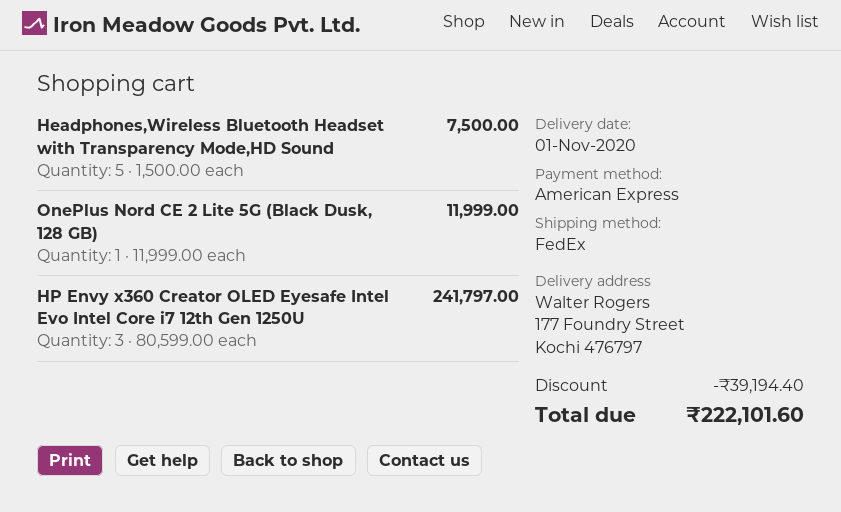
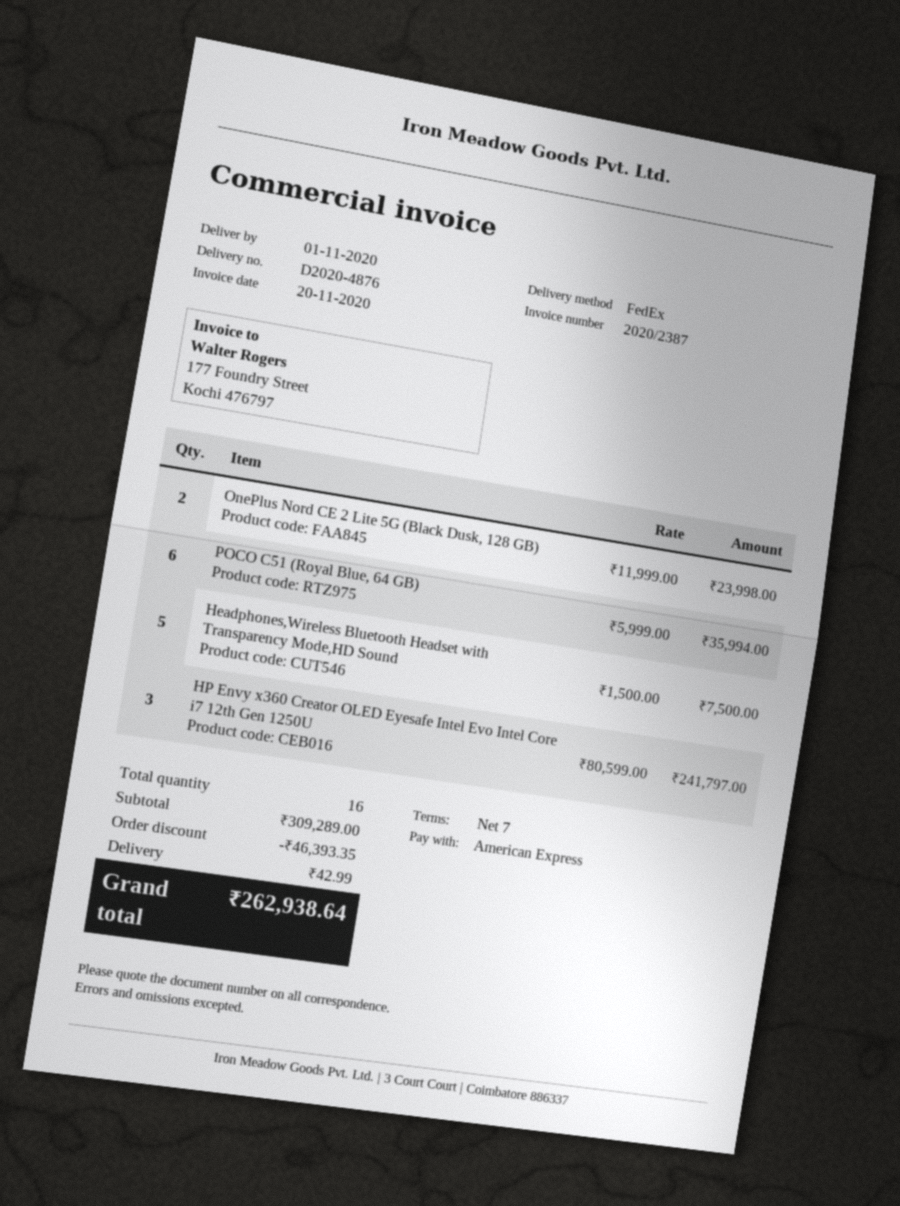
OnePlus Nord CE 2 Lite 5G (Black Dusk, 128 GB): 1 x 11999.00 = 11999.00 -> 2 x 11999.00 = 23998.00
POCO C51 (Royal Blue, 64 GB): none -> 6 x 5999.00 = 35994.00
discount: 39194.40 -> 46393.35
shipping: none -> 42.99
total: 222101.60 -> 262938.64

